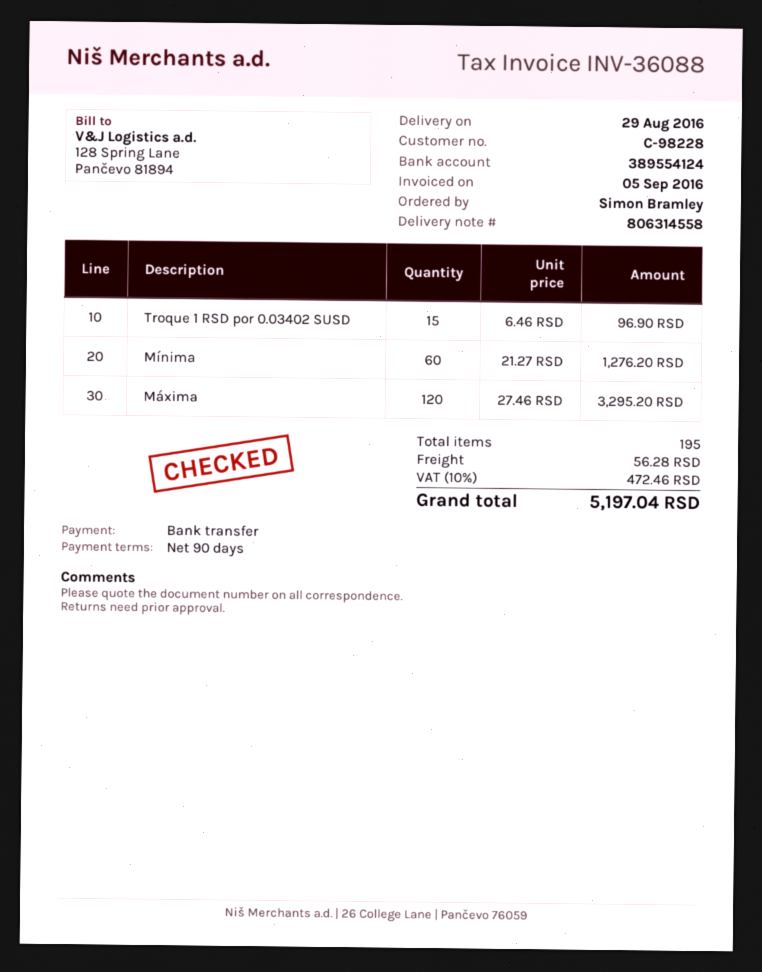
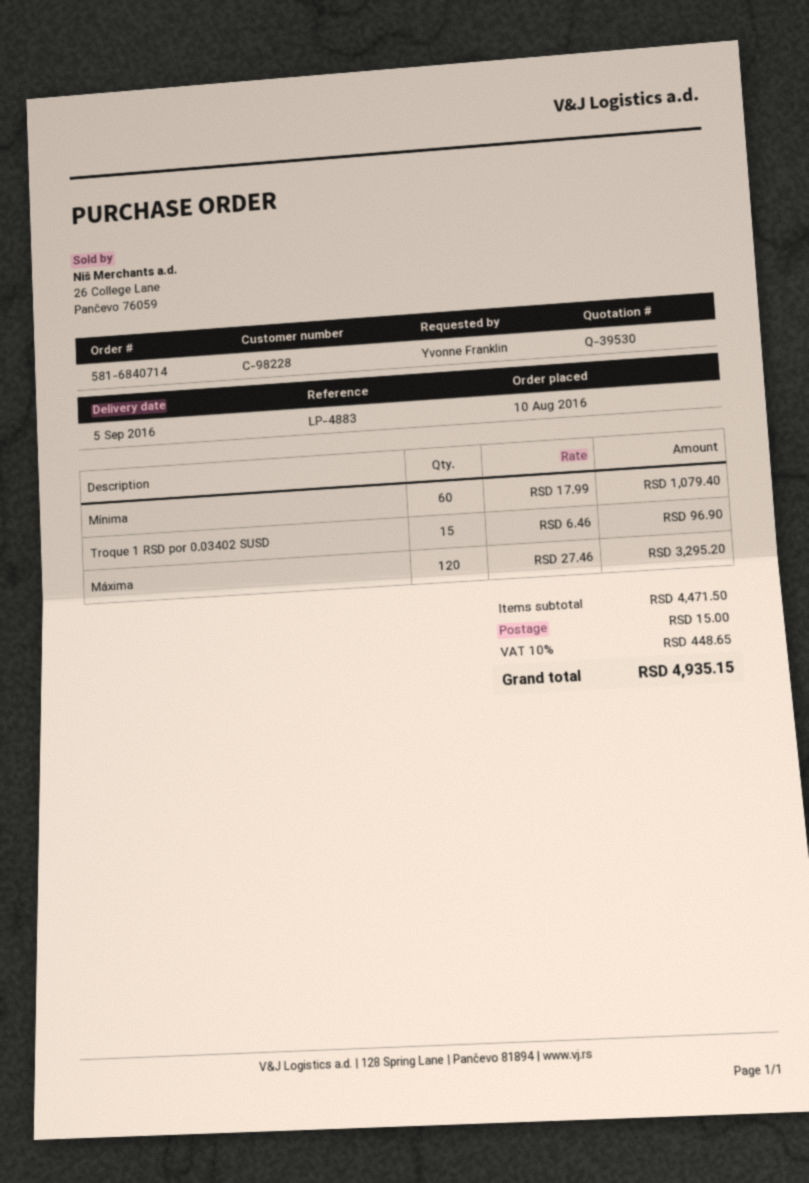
delivery date: 2016-08-29 -> 2016-09-05
ordered by: Simon Bramley -> Yvonne Franklin
Mínima: 60 x 21.27 = 1276.20 -> 60 x 17.99 = 1079.40
shipping: 56.28 -> 15.00
tax: 10% = 472.46 -> 10% = 448.65
total: 5197.04 -> 4935.15

